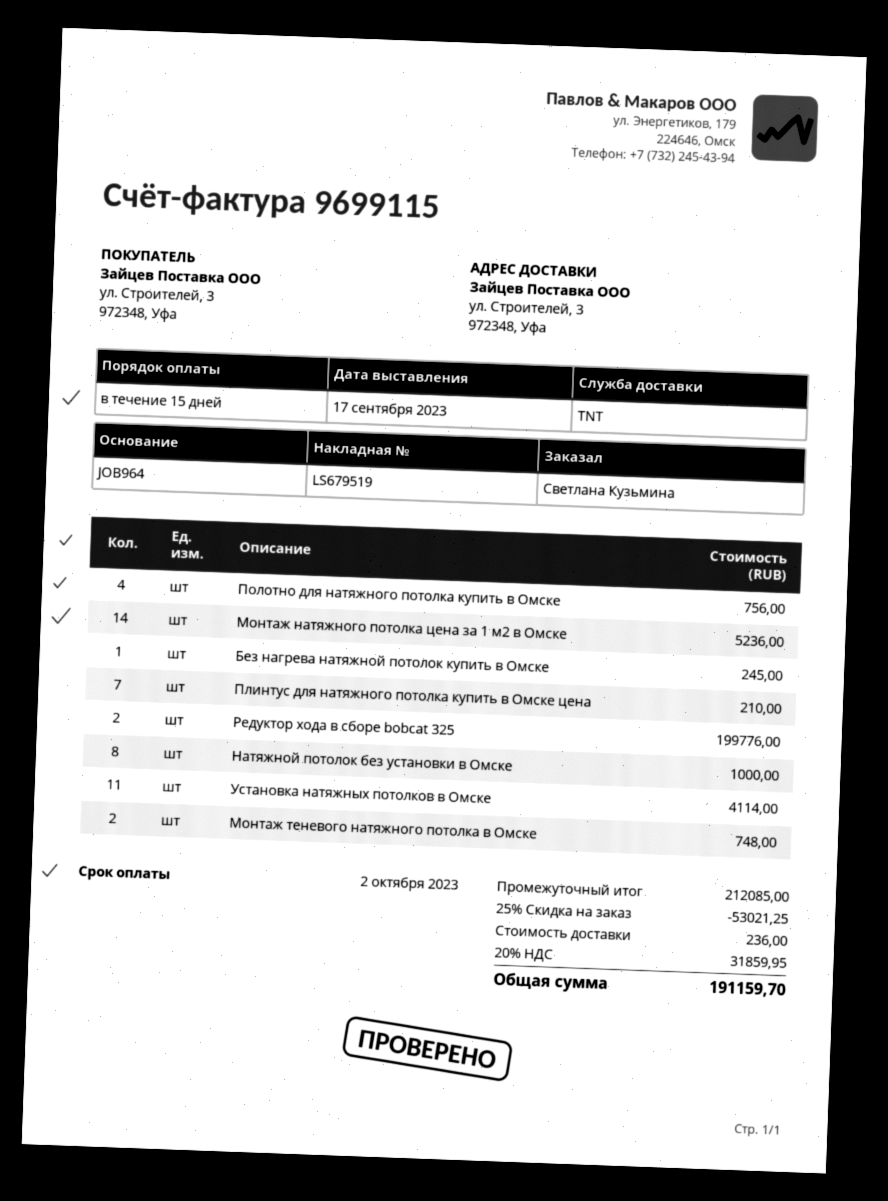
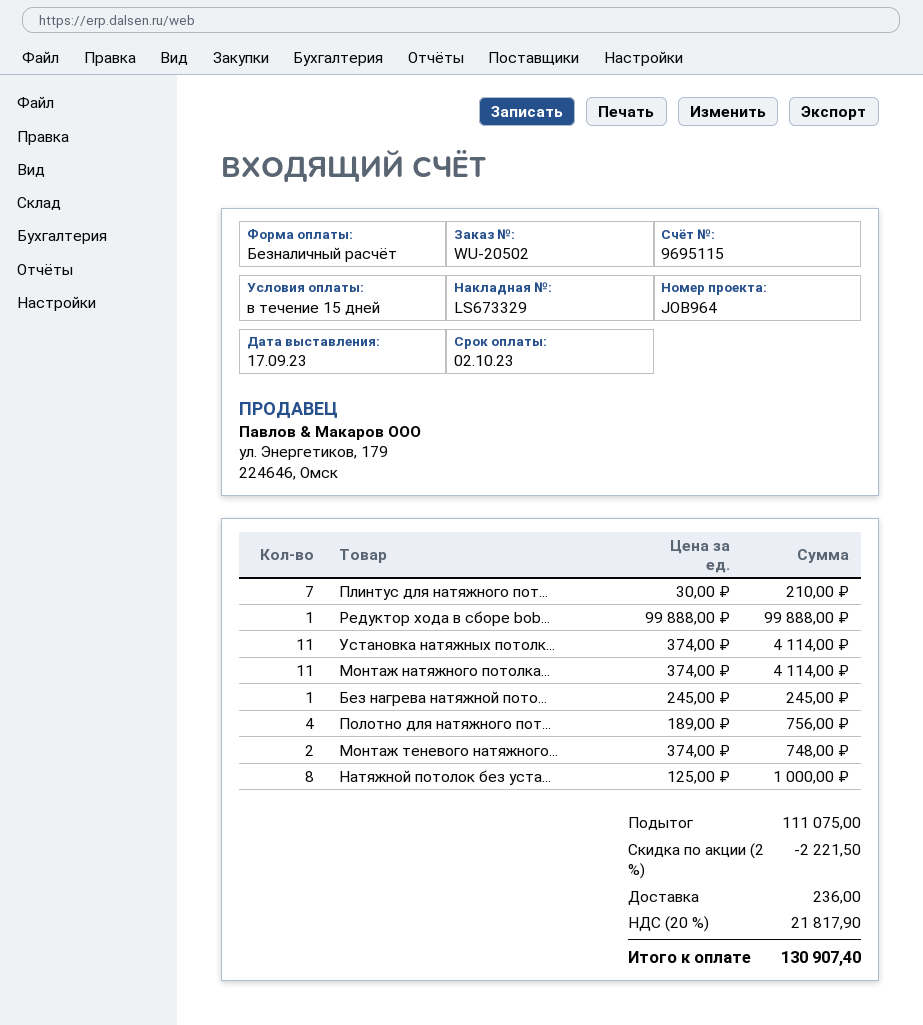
delivery note number: LS679519 -> LS673329
invoice number: 9699115 -> 9695115
Монтаж натяжного потолка цена за 1 м2 в Омске: 14 for 5236.00 -> 11 for 4114.00
Редуктор хода в сборе bobcat 325: 2 for 199776.00 -> 1 for 99888.00
subtotal: 212085.00 -> 111075.00
discount: 25% = 53021.25 -> 2% = 2221.50
tax: 20% = 31859.95 -> 20% = 21817.90
total: 191159.70 -> 130907.40

